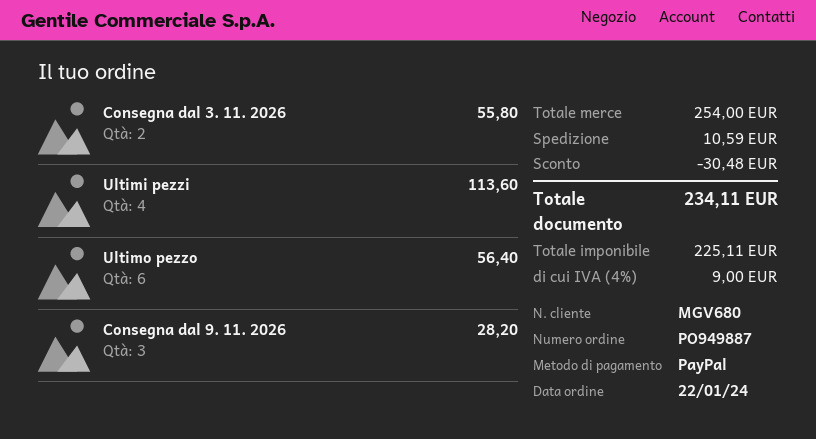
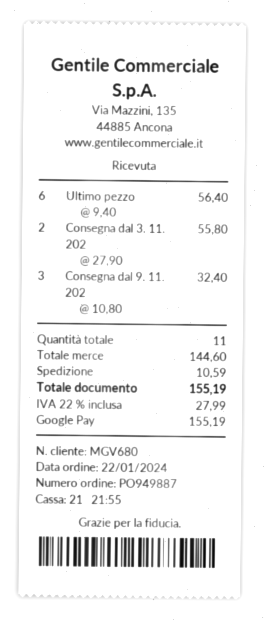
payment method: PayPal -> Google Pay
Ultimi pezzi: 4 for 113.60 -> none
Consegna dal 9. 11. 2026: 3 for 28.20 -> 3 for 32.40
subtotal: 254.00 -> 144.60
discount: 30.48 -> none
tax: 4% = 9.00 -> 22% = 27.99
total: 234.11 -> 155.19

